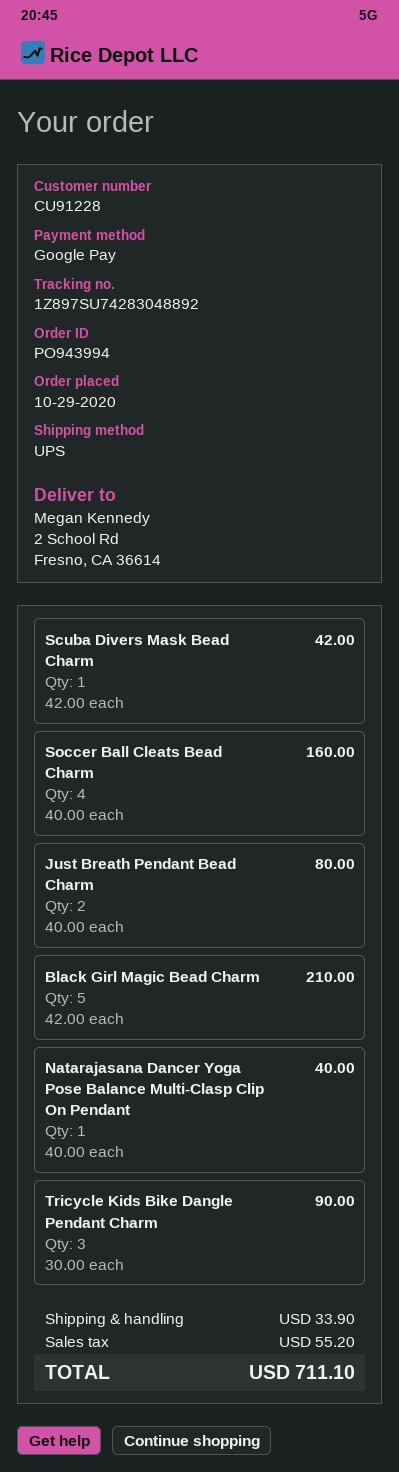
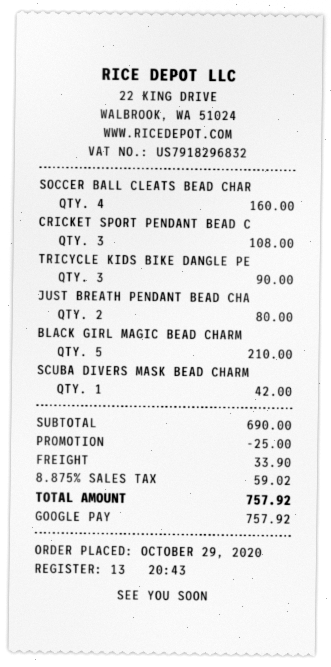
Natarajasana Dancer Yoga Pose Balance Multi-Clasp Clip On Pendant: 1 for 40.00 -> none
CRICKET SPORT PENDANT BEAD C: none -> 3 for 108.00
discount: none -> 25.00
tax: 55.20 -> 59.02
total: 711.10 -> 757.92

